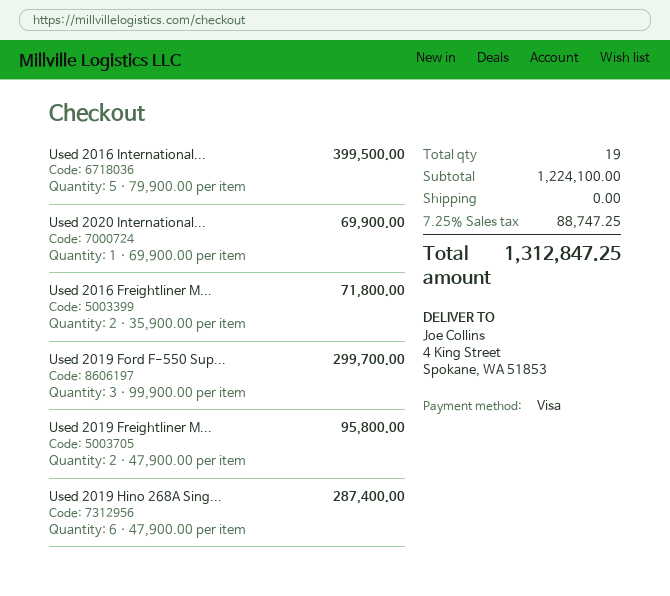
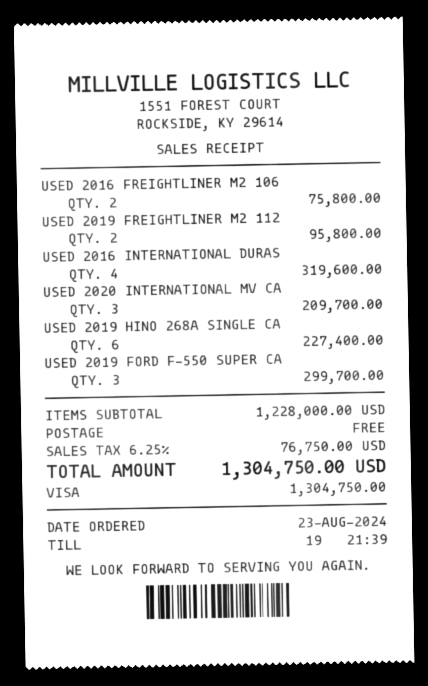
Used 2016 International...: 5 for 399500.00 -> 4 for 319600.00
Used 2020 International...: 1 for 69900.00 -> 3 for 209700.00
Used 2016 Freightliner M...: 2 for 71800.00 -> 2 for 75800.00
Used 2019 Hino 268A Sing...: 6 for 287400.00 -> 6 for 227400.00
subtotal: 1224100.00 -> 1228000.00
tax: 7.25% = 88747.25 -> 6.25% = 76750.00
total: 1312847.25 -> 1304750.00

